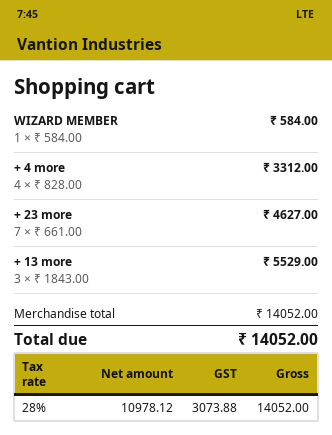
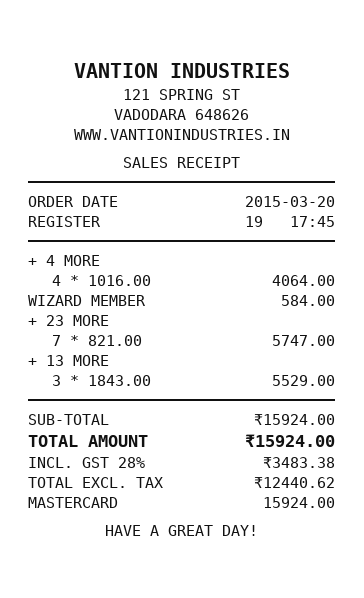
+ 4 more: 4 x 828.00 = 3312.00 -> 4 x 1016.00 = 4064.00
+ 23 more: 7 x 661.00 = 4627.00 -> 7 x 821.00 = 5747.00
subtotal: 14052.00 -> 15924.00
net: 10978.12 -> 12440.62
tax: 28% = 3073.88 -> 28% = 3483.38
total: 14052.00 -> 15924.00

